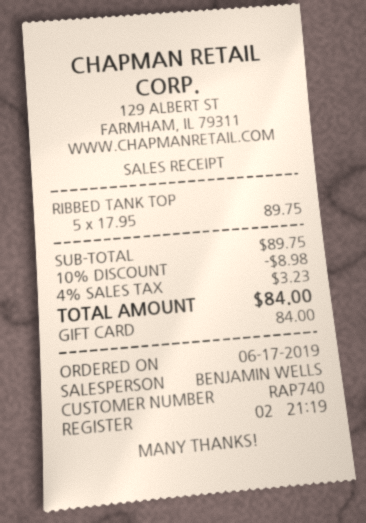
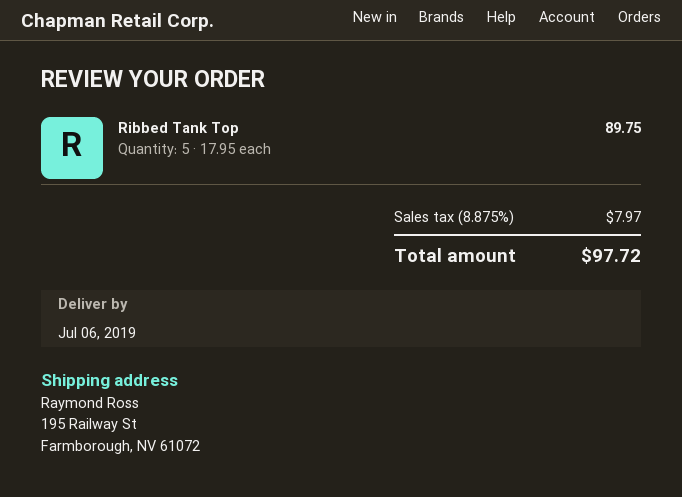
discount: 10% = 8.98 -> none
tax: 4% = 3.23 -> 8.875% = 7.97
total: 84.00 -> 97.72

